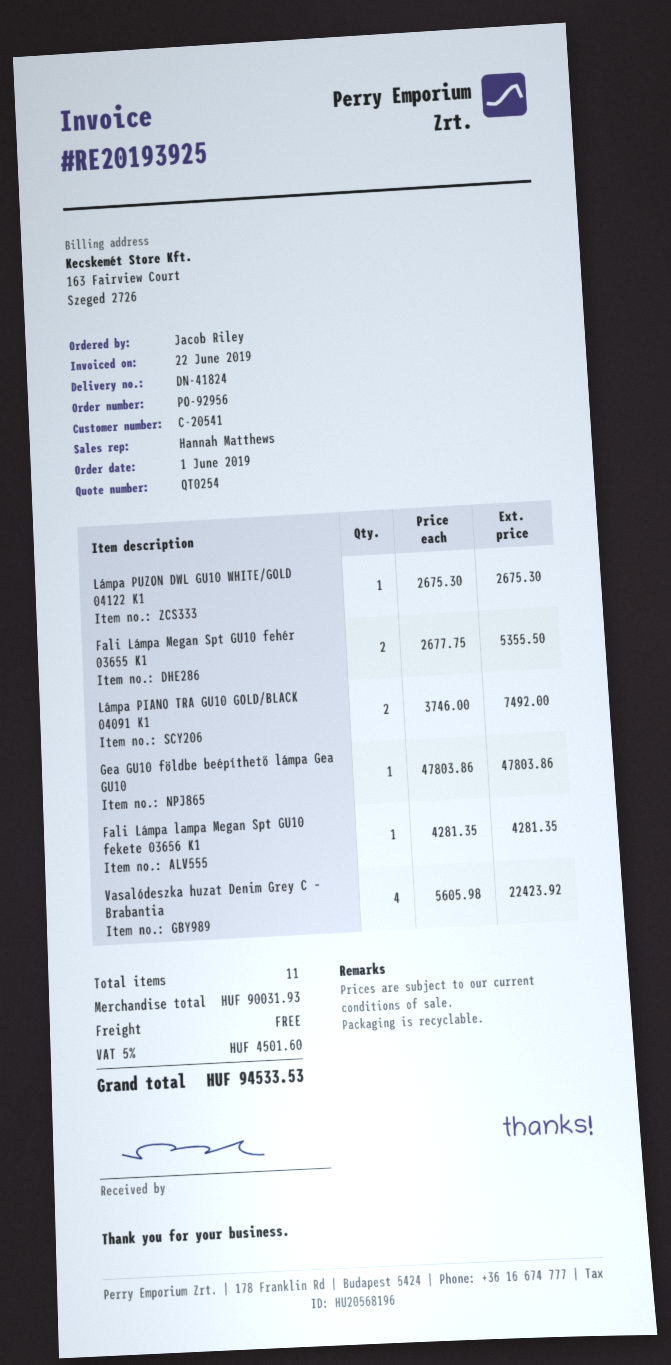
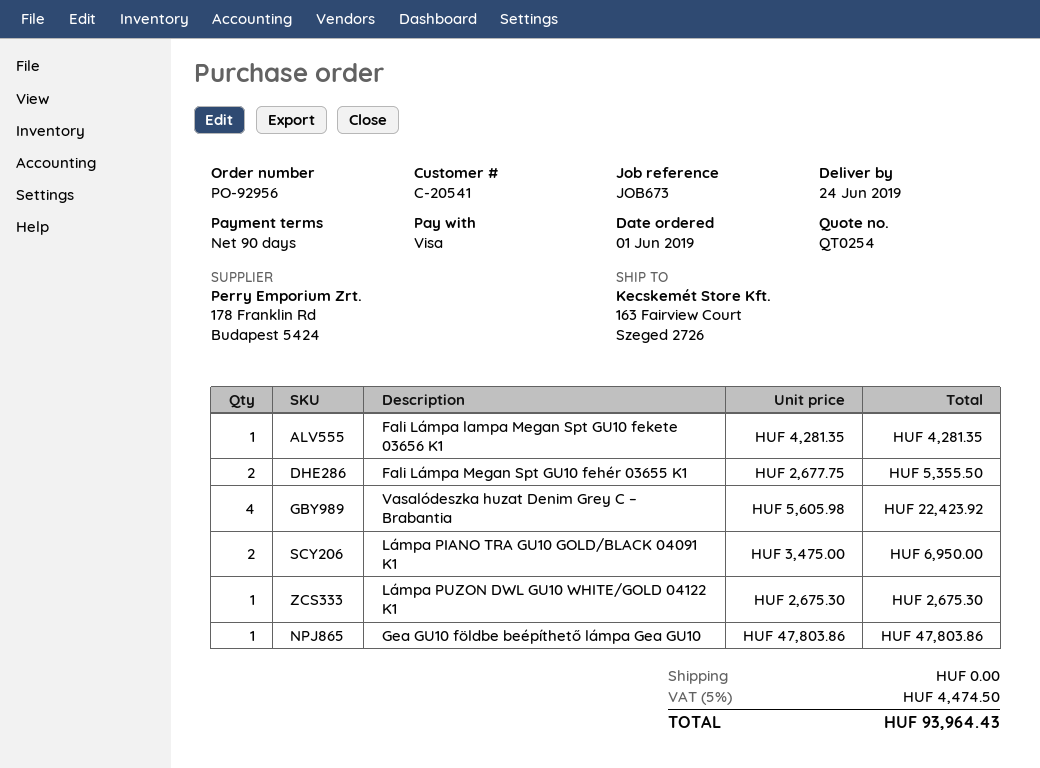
Lámpa PIANO TRA GU10 GOLD/BLACK 04091 K1: 2 x 3746.00 = 7492.00 -> 2 x 3475.00 = 6950.00
tax: 5% = 4501.60 -> 5% = 4474.50
total: 94533.53 -> 93964.43

